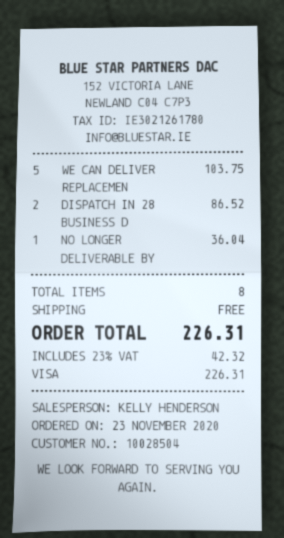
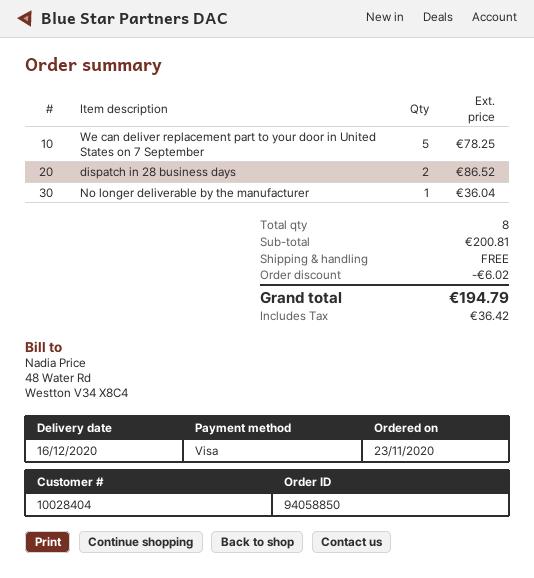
customer number: 10028504 -> 10028404
WE CAN DELIVER REPLACEMEN: 5 for 103.75 -> 5 for 78.25
discount: none -> 6.02
tax: 42.32 -> 36.42
total: 226.31 -> 194.79

